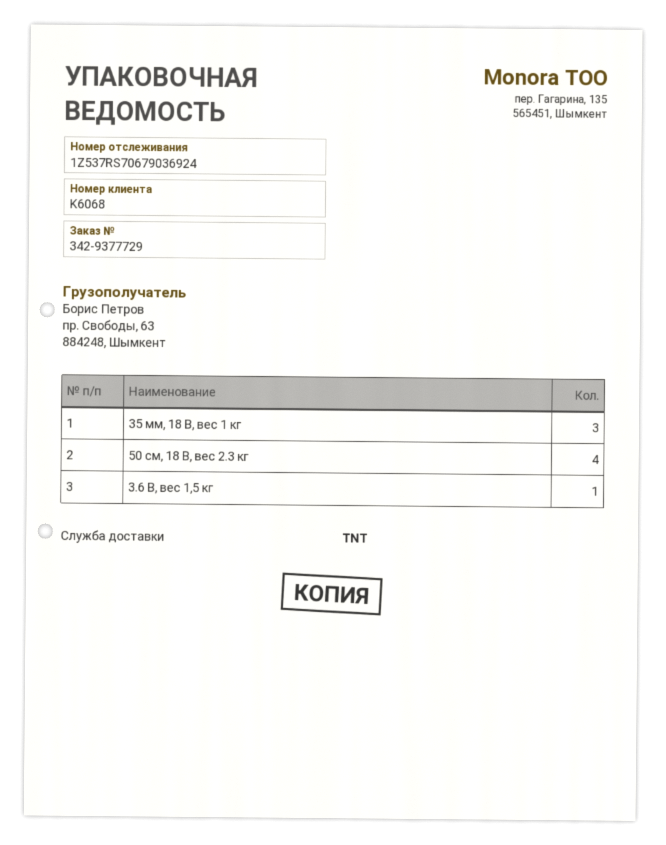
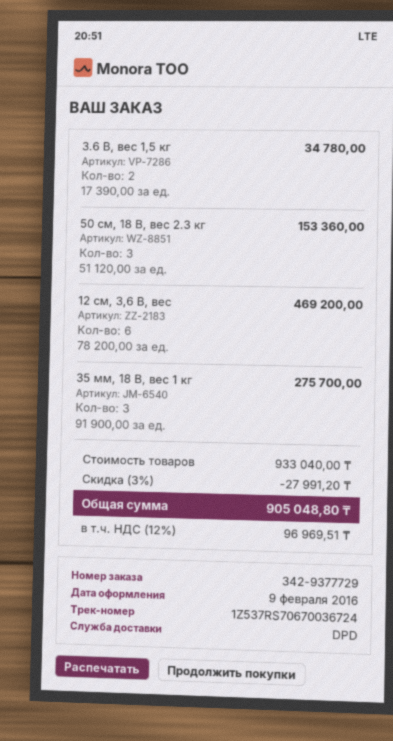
shipping method: TNT -> DPD
tracking number: 1Z537RS70679036924 -> 1Z537RS70670036724
50 см, 18 В, вес 2.3 кг: 4 -> 3
3.6 В, вес 1,5 кг: 1 -> 2
12 см, 3,6 В, вес: none -> 6

